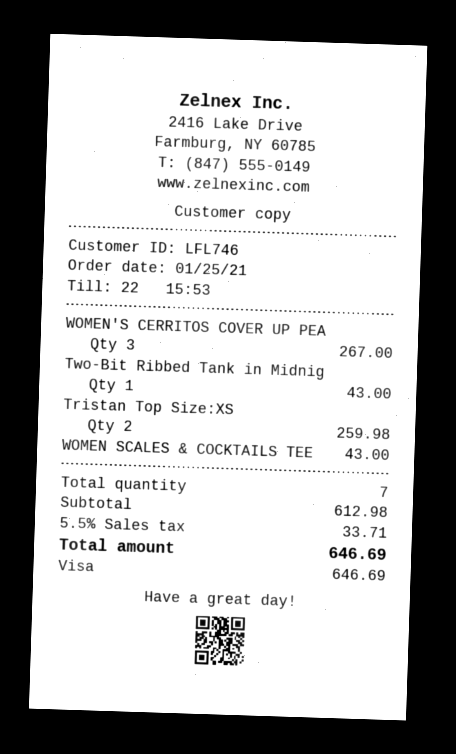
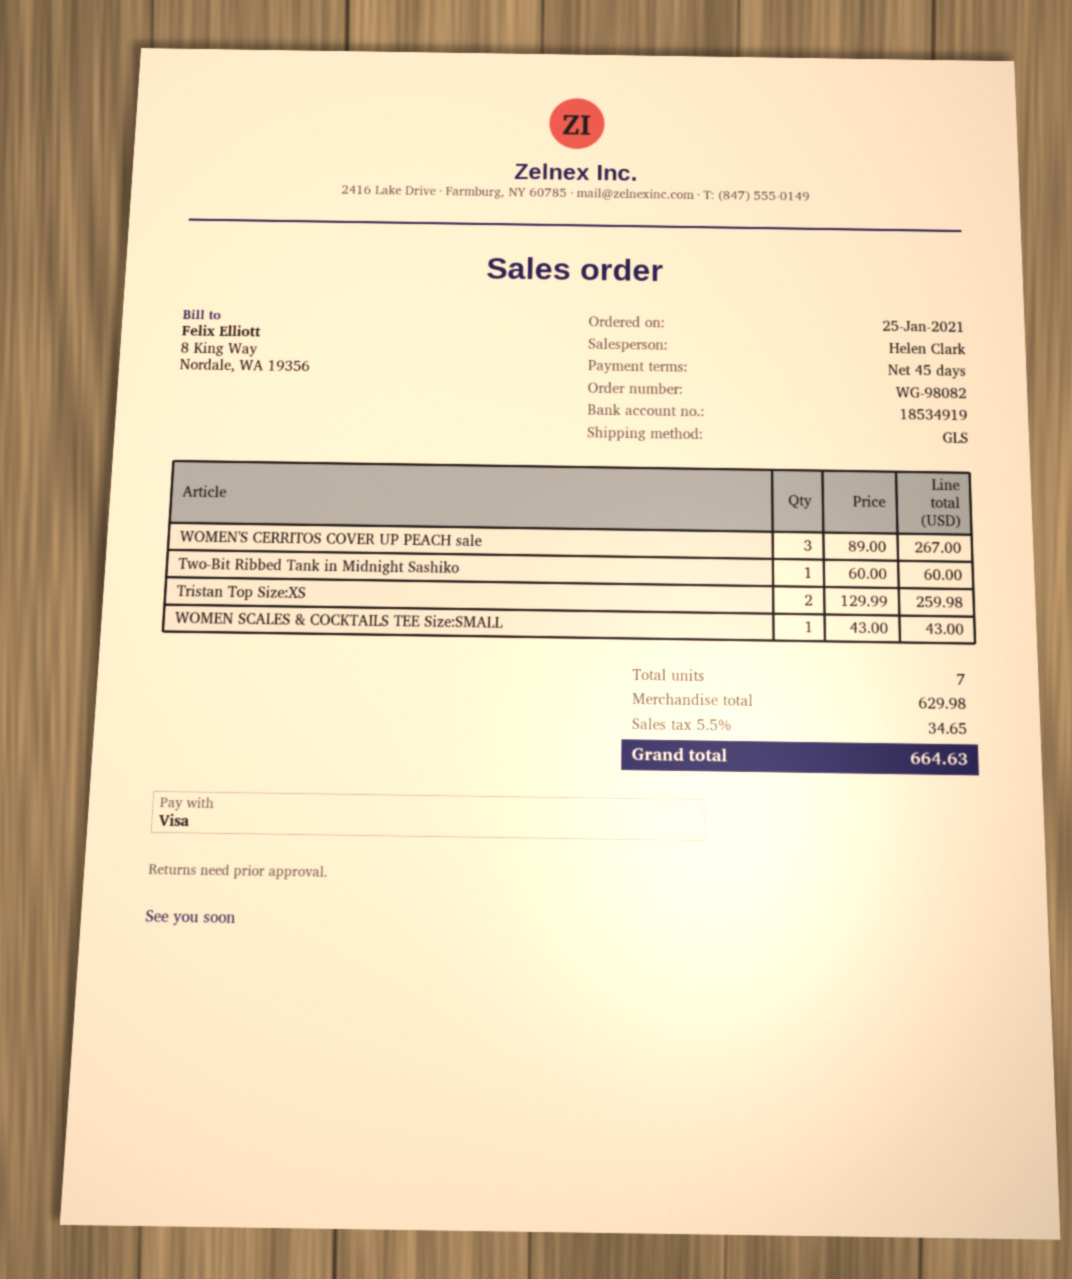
Two-Bit Ribbed Tank in Midnig: 1 for 43.00 -> 1 for 60.00
subtotal: 612.98 -> 629.98
tax: 5.5% = 33.71 -> 5.5% = 34.65
total: 646.69 -> 664.63

